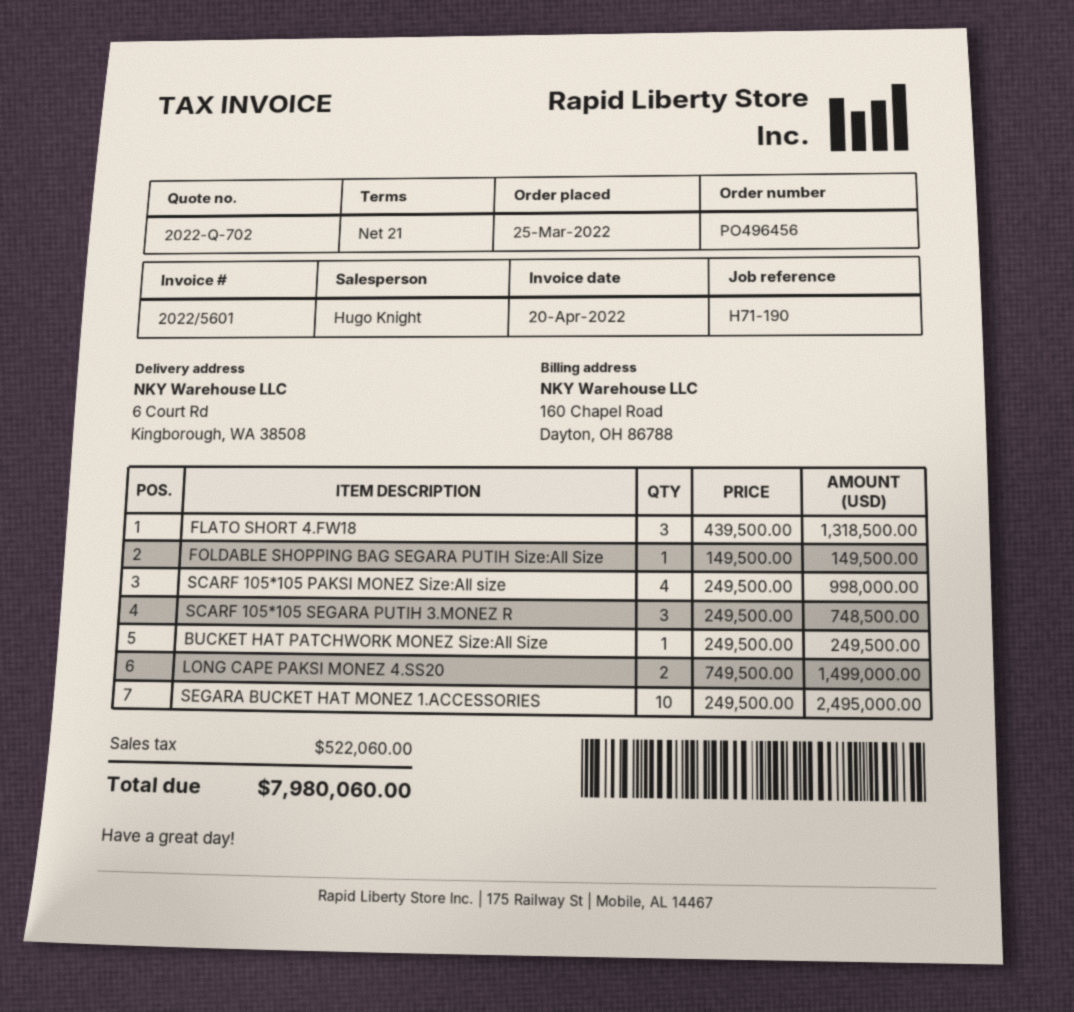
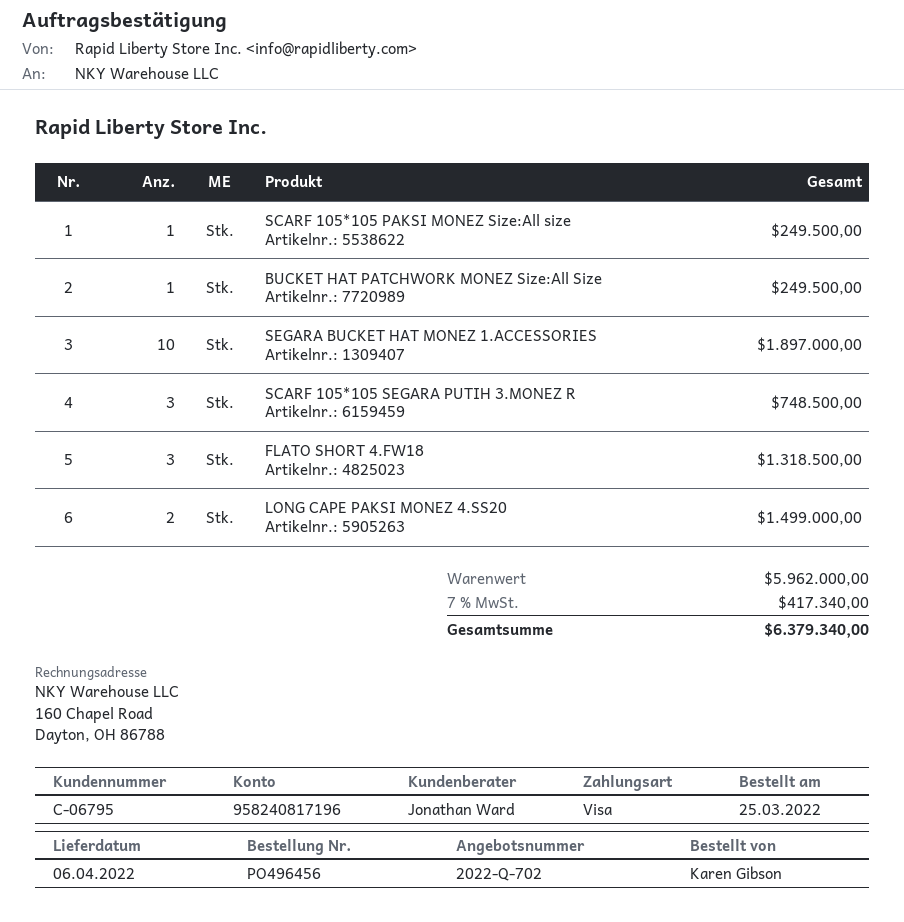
sales rep: Hugo Knight -> Jonathan Ward
FOLDABLE SHOPPING BAG SEGARA PUTIH Size:All Size: 1 for 149500.00 -> none
SCARF 105*105 PAKSI MONEZ Size:All size: 4 for 998000.00 -> 1 for 249500.00
SEGARA BUCKET HAT MONEZ 1.ACCESSORIES: 10 for 2495000.00 -> 10 for 1897000.00
tax: 522060.00 -> 417340.00
total: 7980060.00 -> 6379340.00

